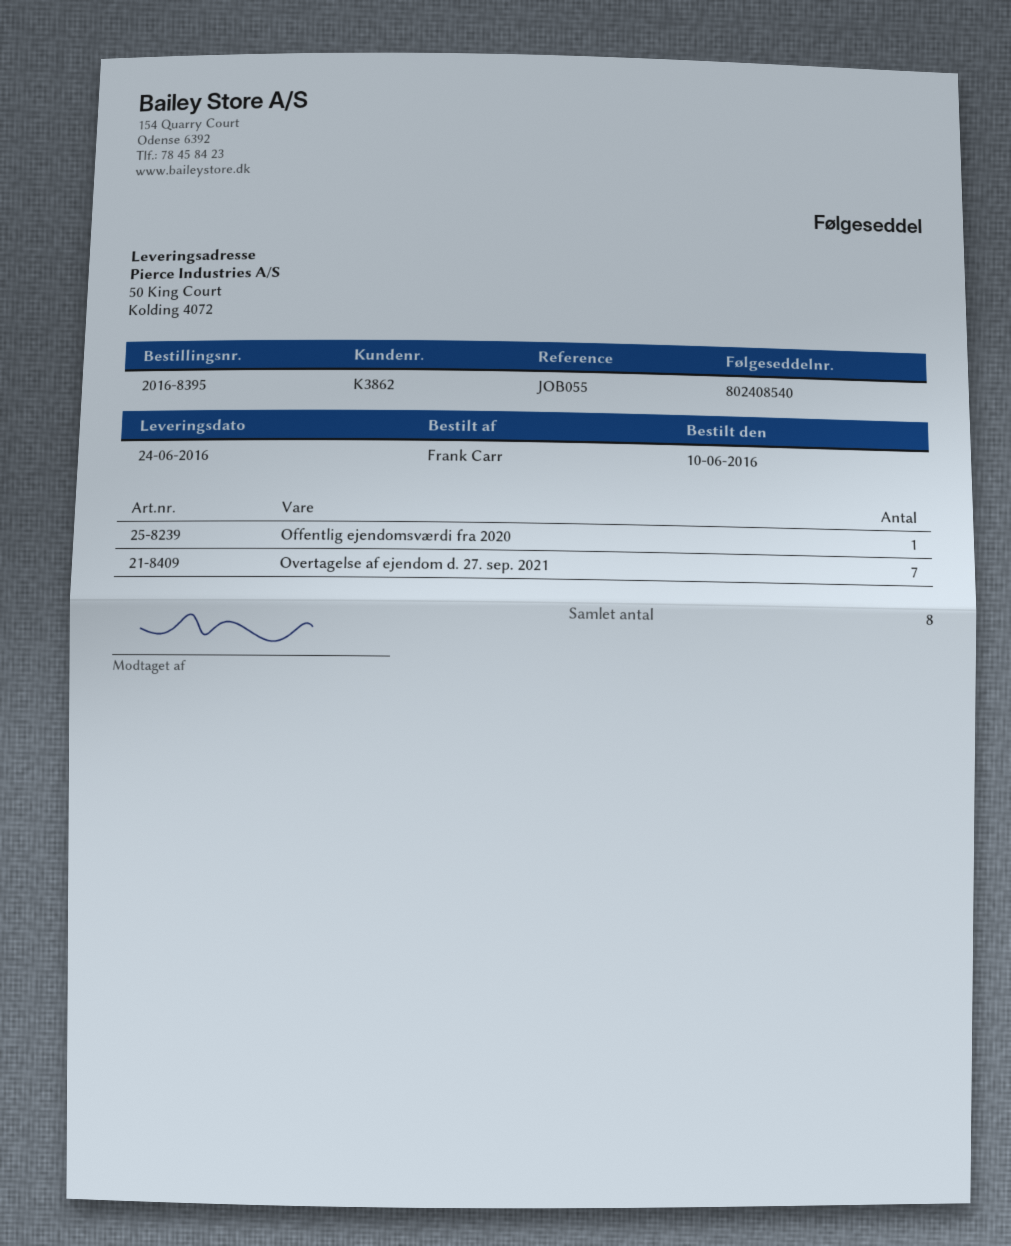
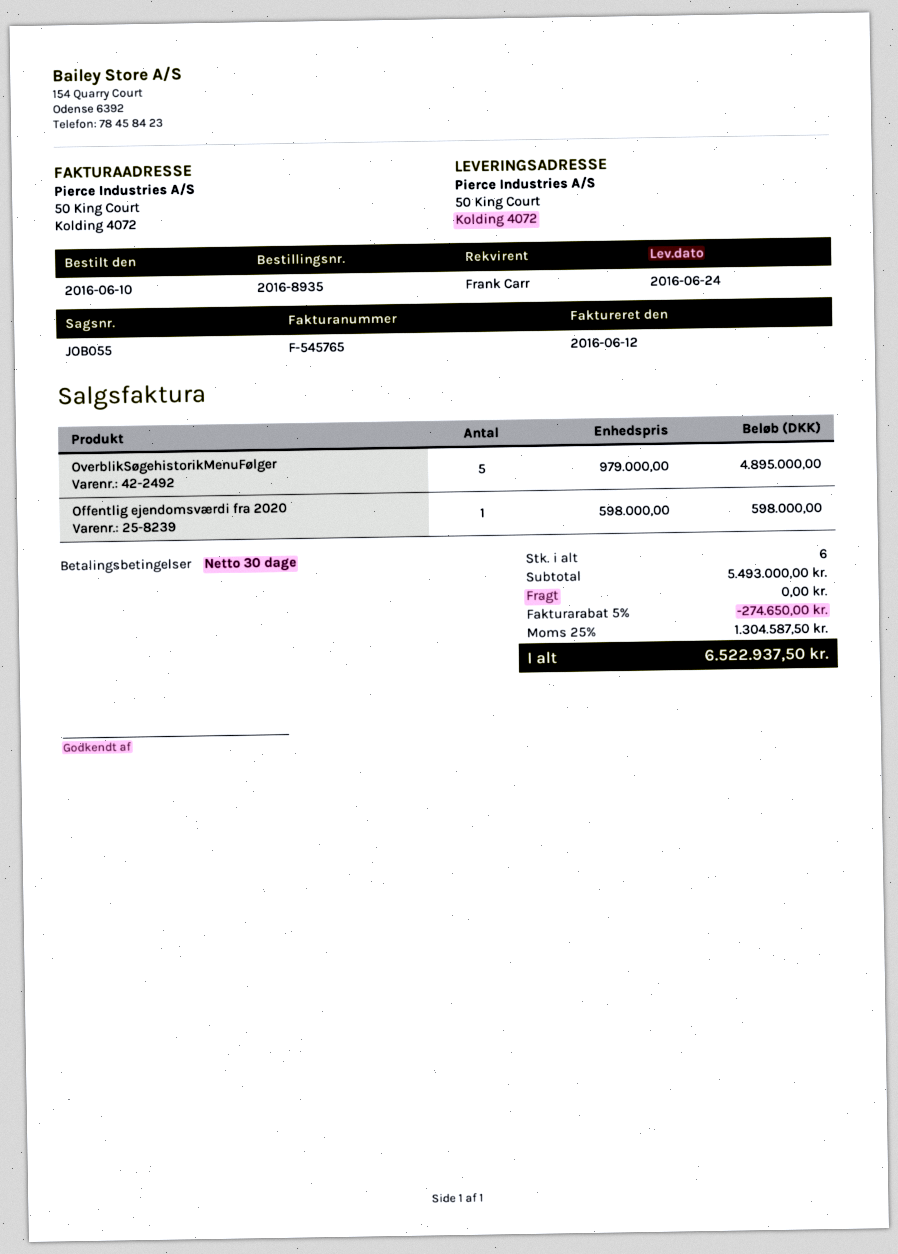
order number: 2016-8395 -> 2016-8935
Overtagelse af ejendom d. 27. sep. 2021: 7 -> none
OverblikSøgehistorikMenuFølger: none -> 5
total quantity: 8 -> 6

